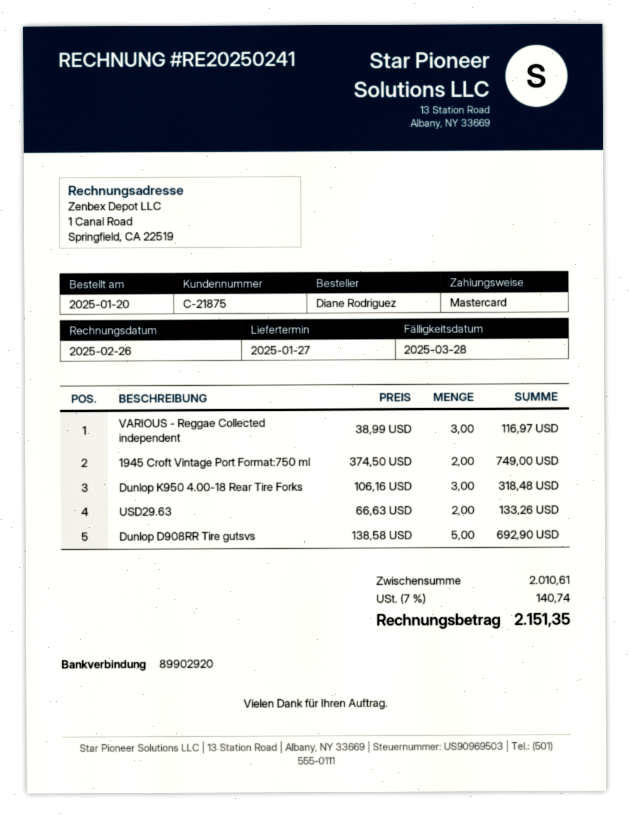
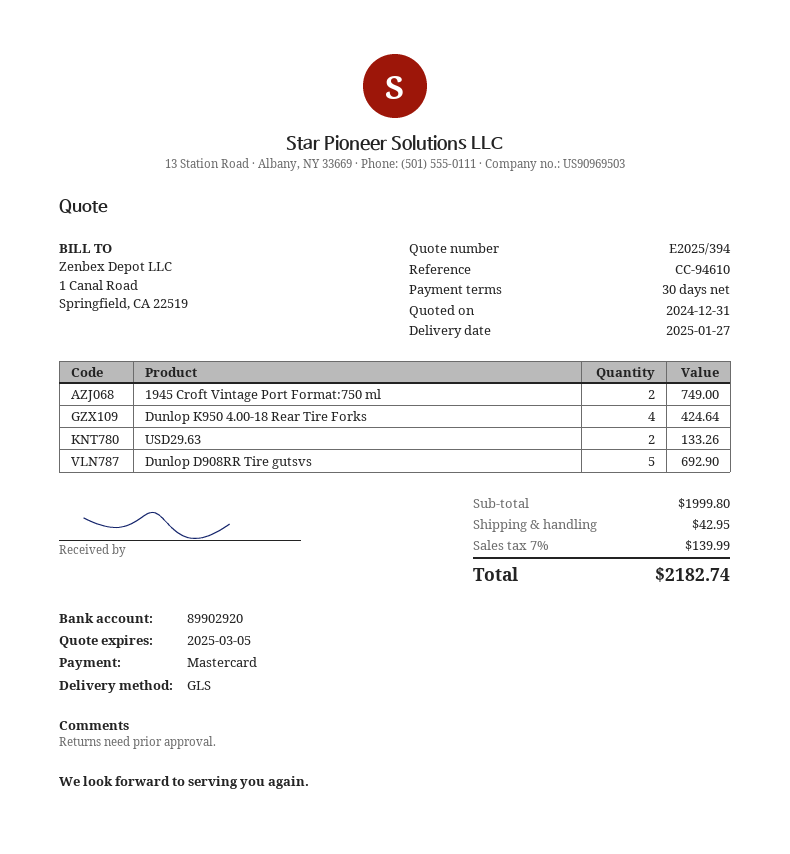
VARIOUS - Reggae Collected independent: 3 for 116.97 -> none
Dunlop K950 4.00-18 Rear Tire Forks: 3 for 318.48 -> 4 for 424.64
subtotal: 2010.61 -> 1999.80
shipping: none -> 42.95
tax: 7% = 140.74 -> 7% = 139.99
total: 2151.35 -> 2182.74

